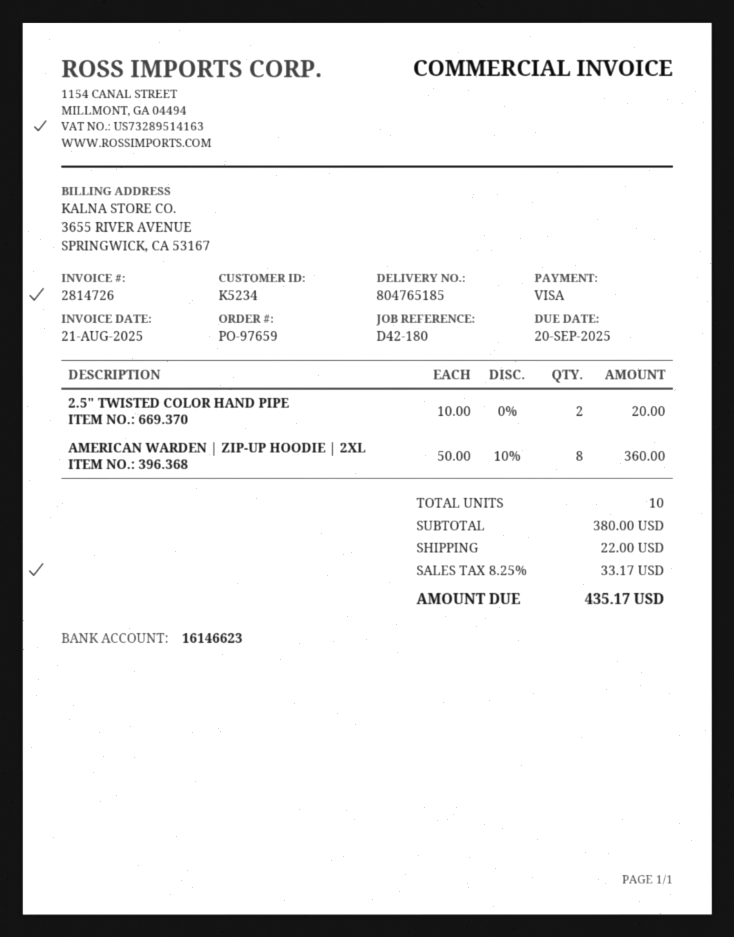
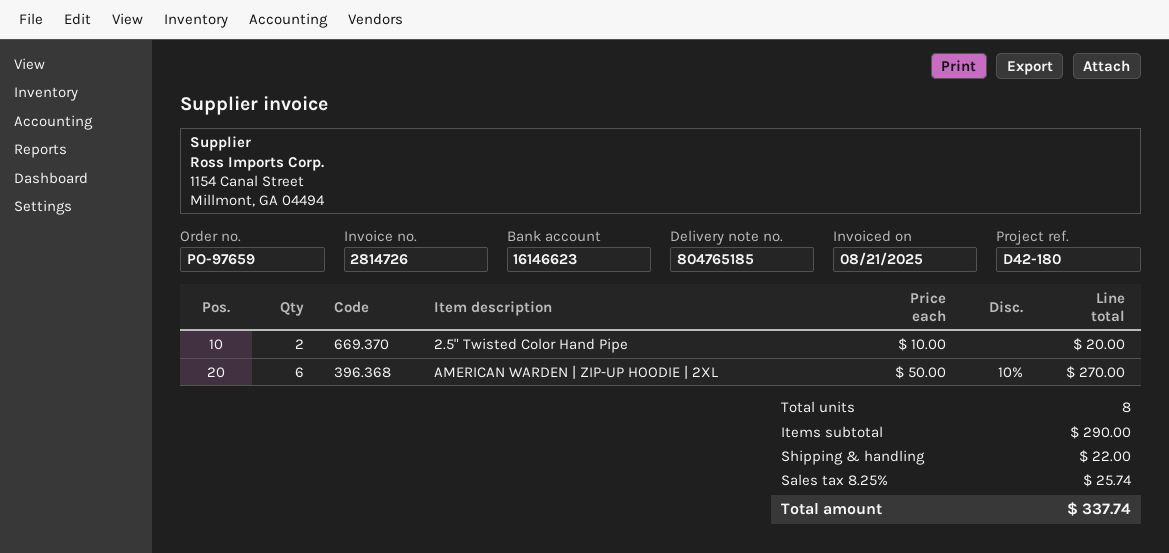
AMERICAN WARDEN | ZIP-UP HOODIE | 2XL: 8 x 50.00 - 10% = 360.00 -> 6 x 50.00 - 10% = 270.00
total quantity: 10 -> 8
subtotal: 380.00 -> 290.00
tax: 8.25% = 33.17 -> 8.25% = 25.74
total: 435.17 -> 337.74

